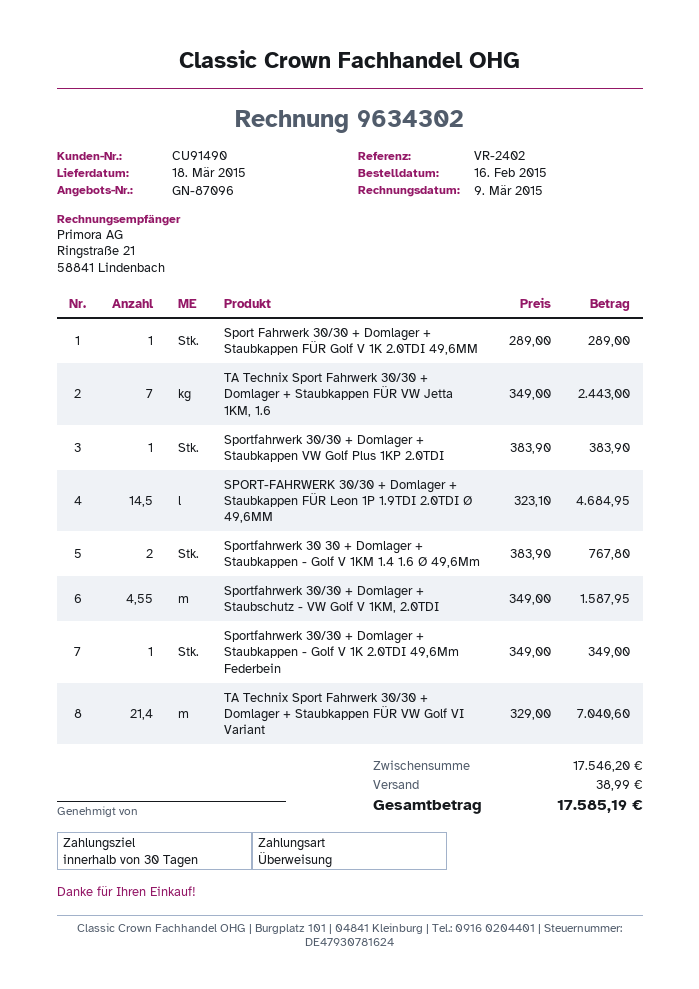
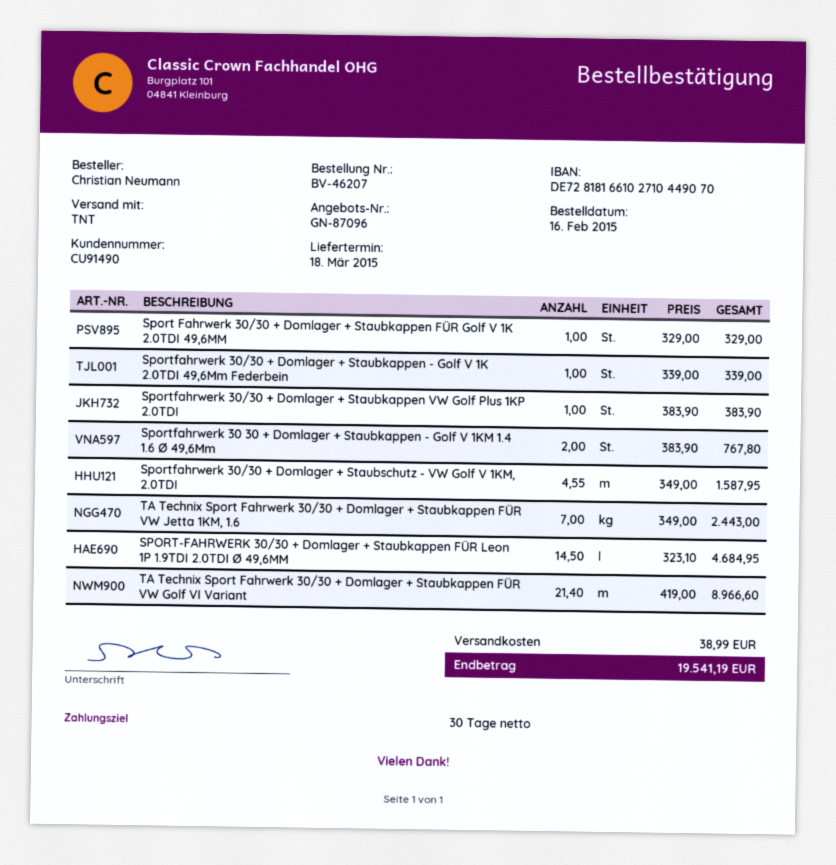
Sport Fahrwerk 30/30 + Domlager + Staubkappen FÜR Golf V 1K 2.0TDI 49,6MM: 1 x 289.00 = 289.00 -> 1 x 329.00 = 329.00
Sportfahrwerk 30/30 + Domlager + Staubkappen - Golf V 1K 2.0TDI 49,6Mm Federbein: 1 x 349.00 = 349.00 -> 1 x 339.00 = 339.00
TA Technix Sport Fahrwerk 30/30 + Domlager + Staubkappen FÜR VW Golf VI Variant: 21.4 x 329.00 = 7040.60 -> 21.4 x 419.00 = 8966.60
total: 17585.19 -> 19541.19

